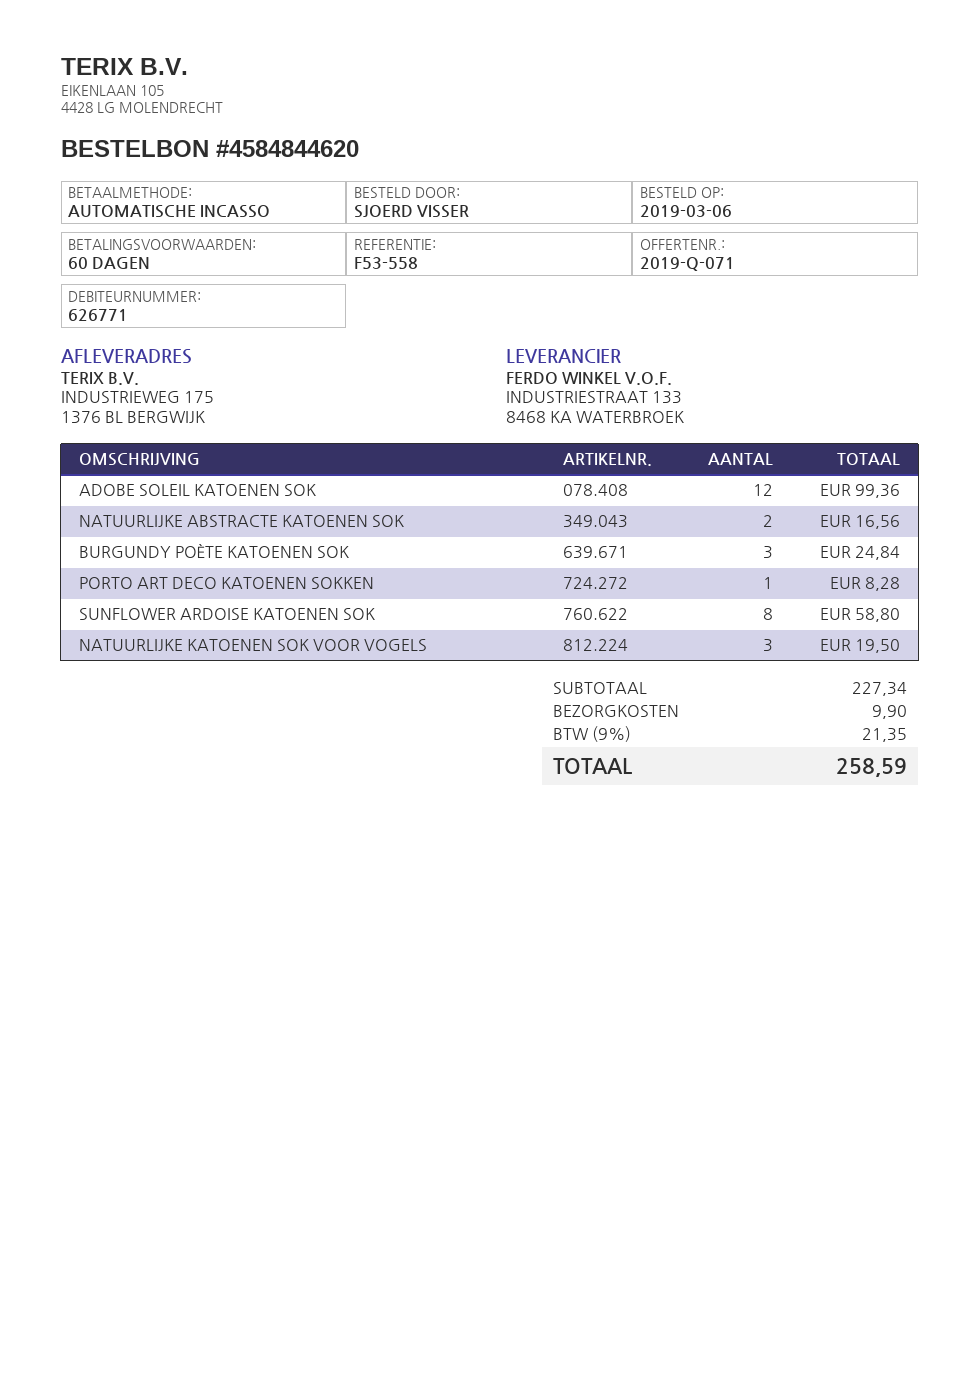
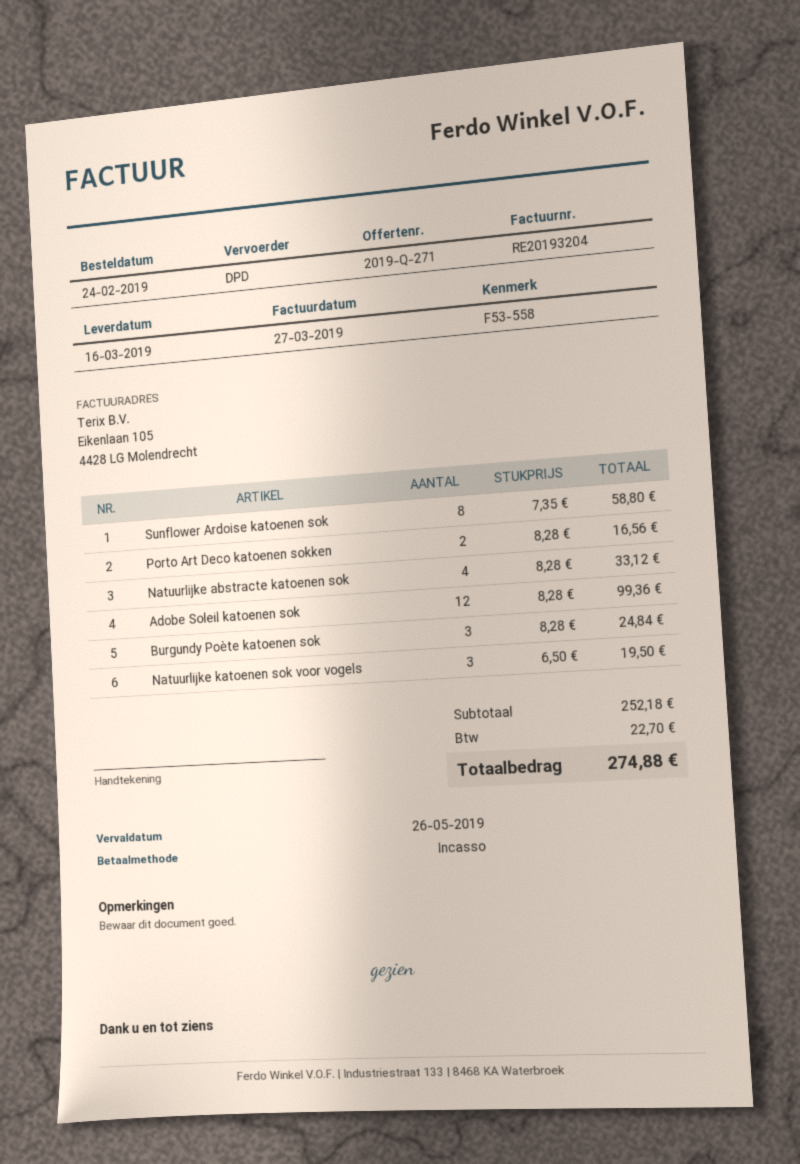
quote number: 2019-Q-071 -> 2019-Q-271
order date: 2019-03-06 -> 2019-02-24
NATUURLIJKE ABSTRACTE KATOENEN SOK: 2 for 16.56 -> 4 for 33.12
PORTO ART DECO KATOENEN SOKKEN: 1 for 8.28 -> 2 for 16.56
subtotal: 227.34 -> 252.18
shipping: 9.90 -> none
tax: 21.35 -> 22.70
total: 258.59 -> 274.88

